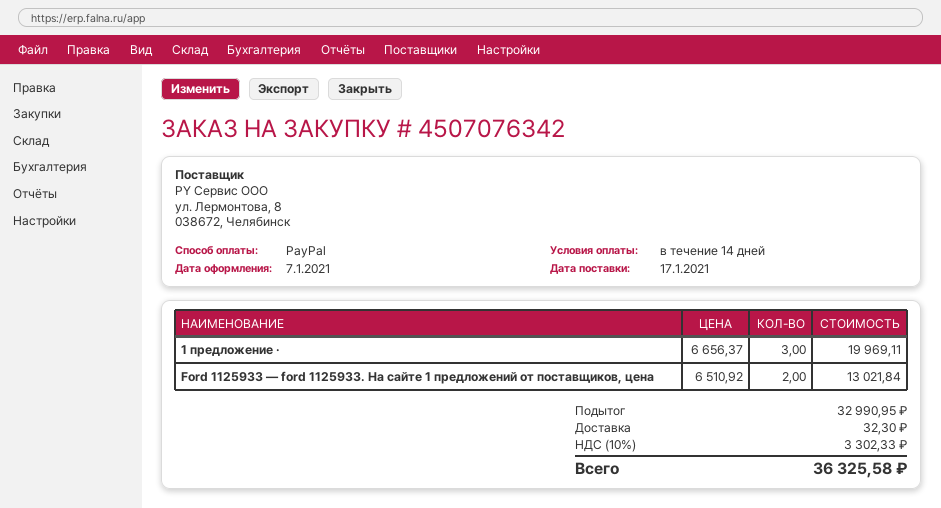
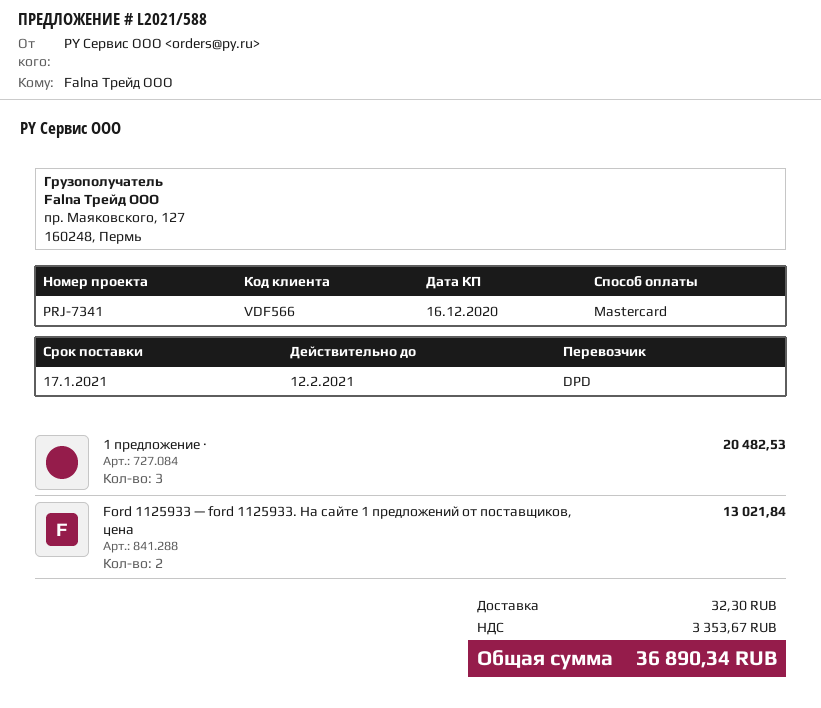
payment method: PayPal -> Mastercard
1 предложение ·: 3 for 19969.11 -> 3 for 20482.53
tax: 3302.33 -> 3353.67
total: 36325.58 -> 36890.34

